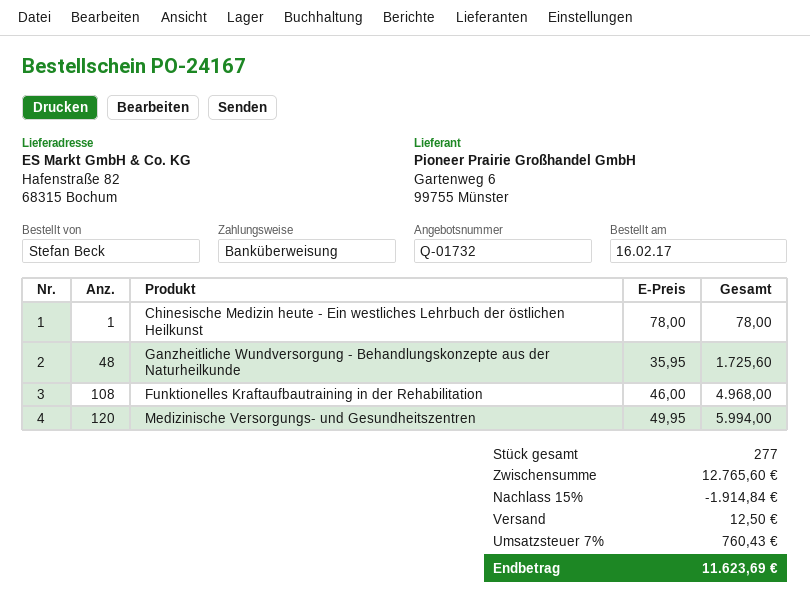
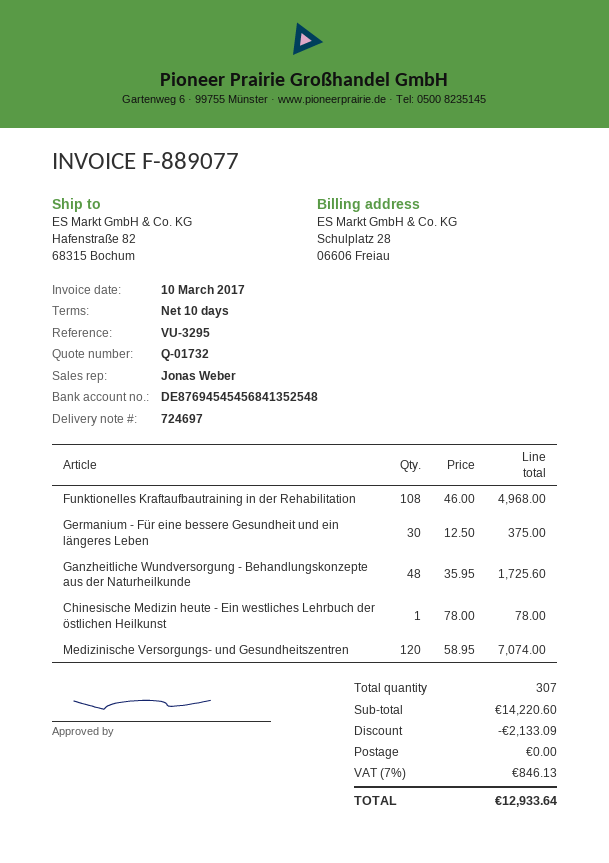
Medizinische Versorgungs- und Gesundheitszentren: 120 x 49.95 = 5994.00 -> 120 x 58.95 = 7074.00
Germanium - Für eine bessere Gesundheit und ein längeres Leben: none -> 30 x 12.50 = 375.00
total quantity: 277 -> 307
subtotal: 12765.60 -> 14220.60
discount: 1914.84 -> 2133.09
shipping: 12.50 -> 0.00
tax: 7% = 760.43 -> 7% = 846.13
total: 11623.69 -> 12933.64

